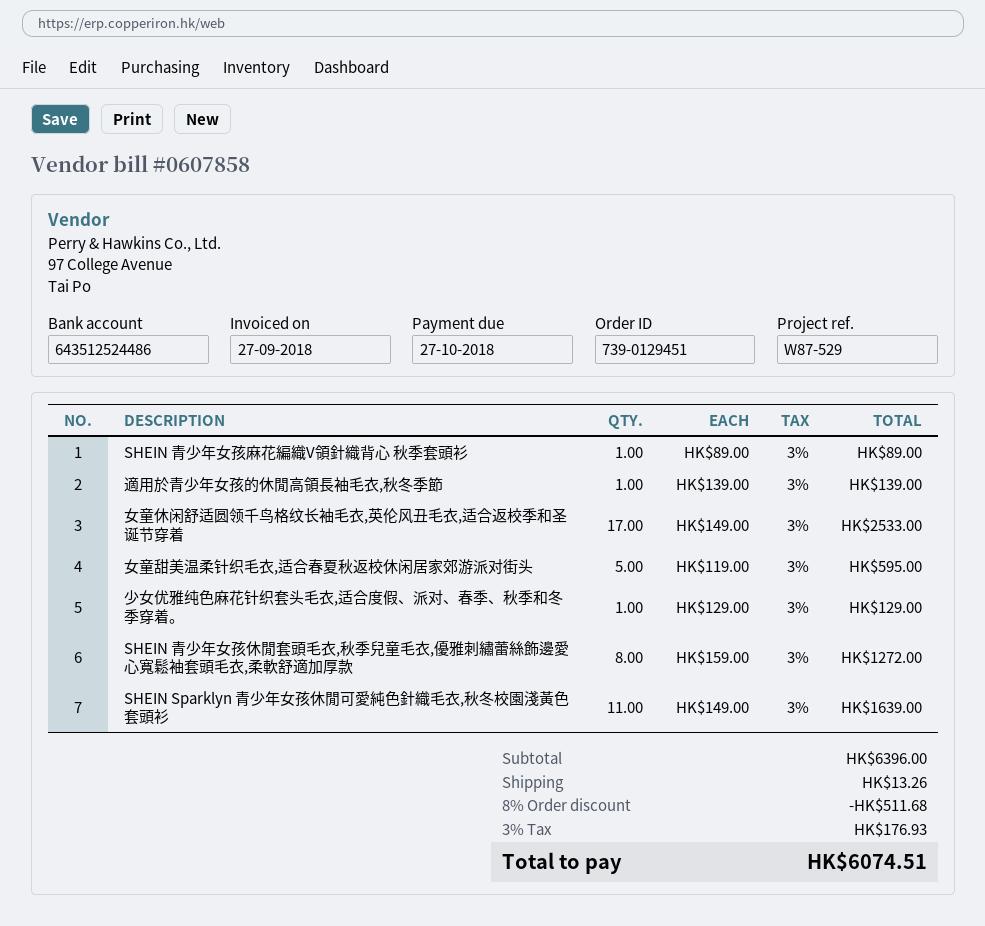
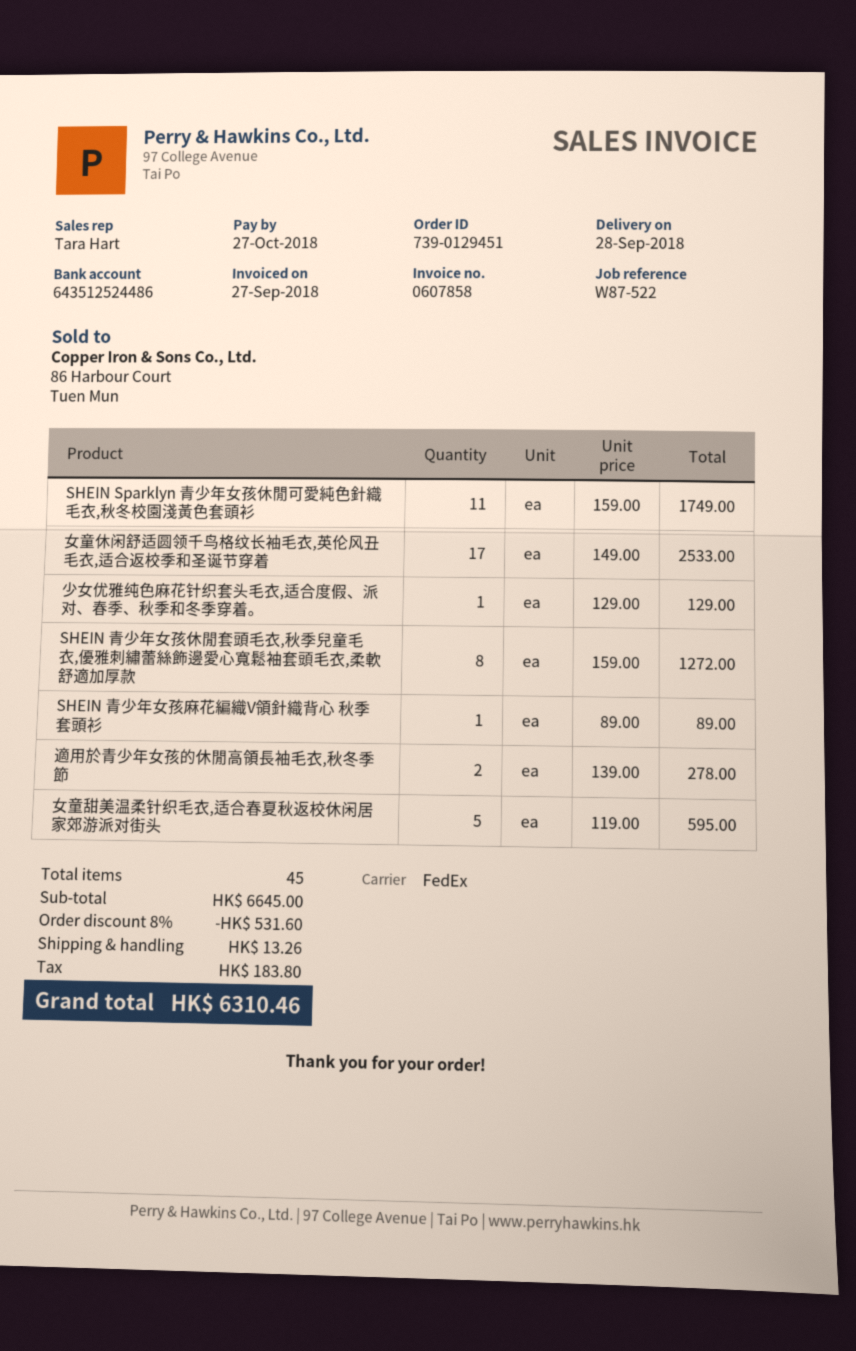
reference: W87-529 -> W87-522
適用於青少年女孩的休閒高領長袖毛衣,秋冬季節: 1 x 139.00 = 139.00 -> 2 x 139.00 = 278.00
SHEIN Sparklyn 青少年女孩休閒可愛純色針織毛衣,秋冬校園淺黃色套頭衫: 11 x 149.00 = 1639.00 -> 11 x 159.00 = 1749.00
subtotal: 6396.00 -> 6645.00
discount: 8% = 511.68 -> 8% = 531.60
tax: 176.93 -> 183.80
total: 6074.51 -> 6310.46

